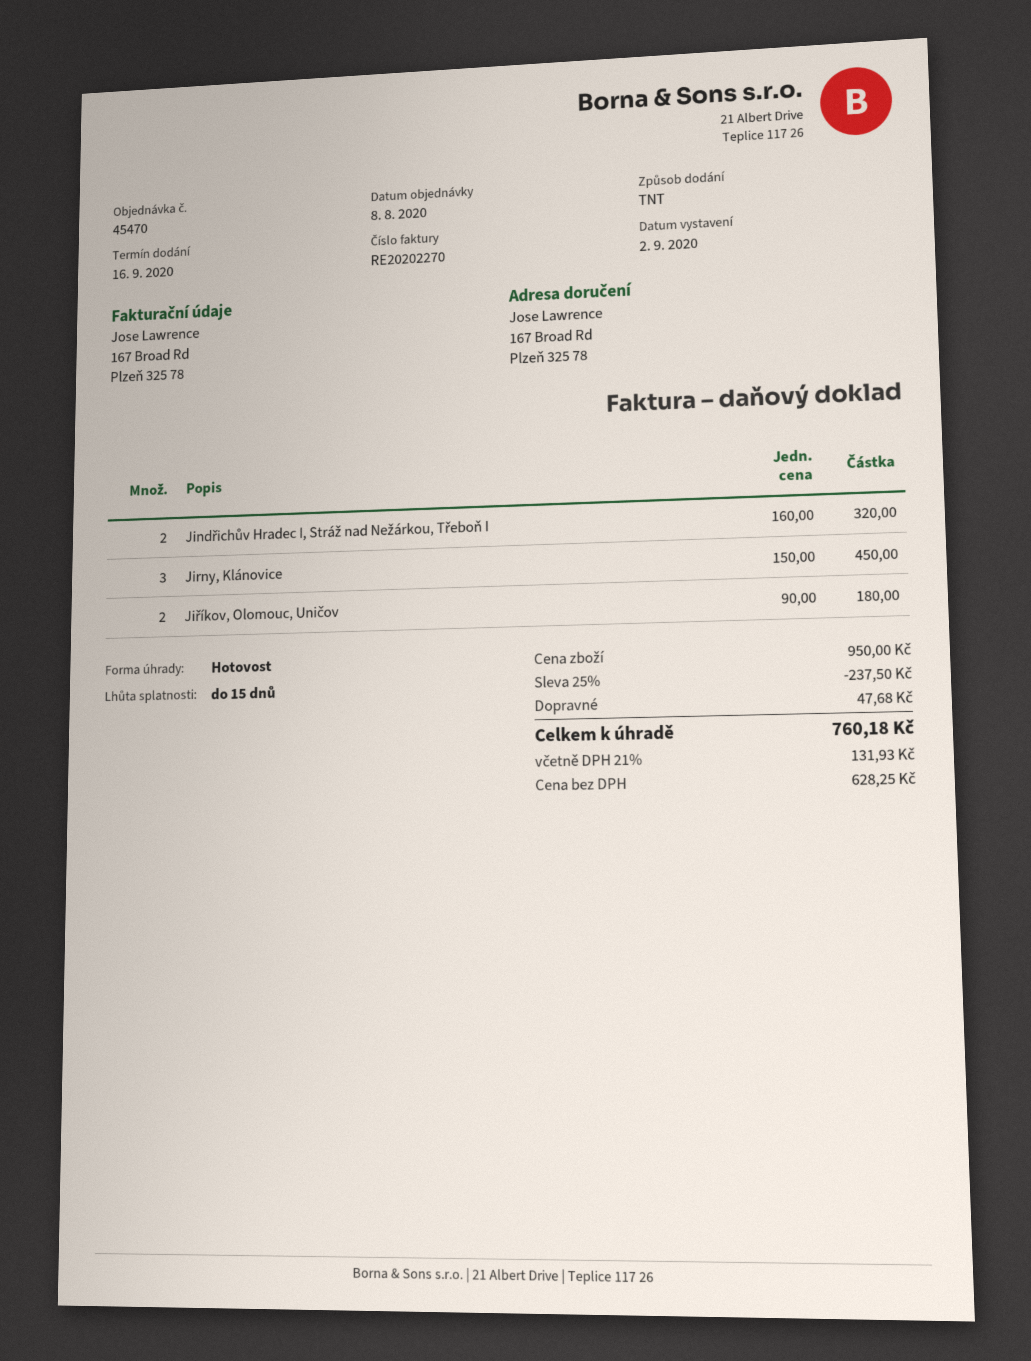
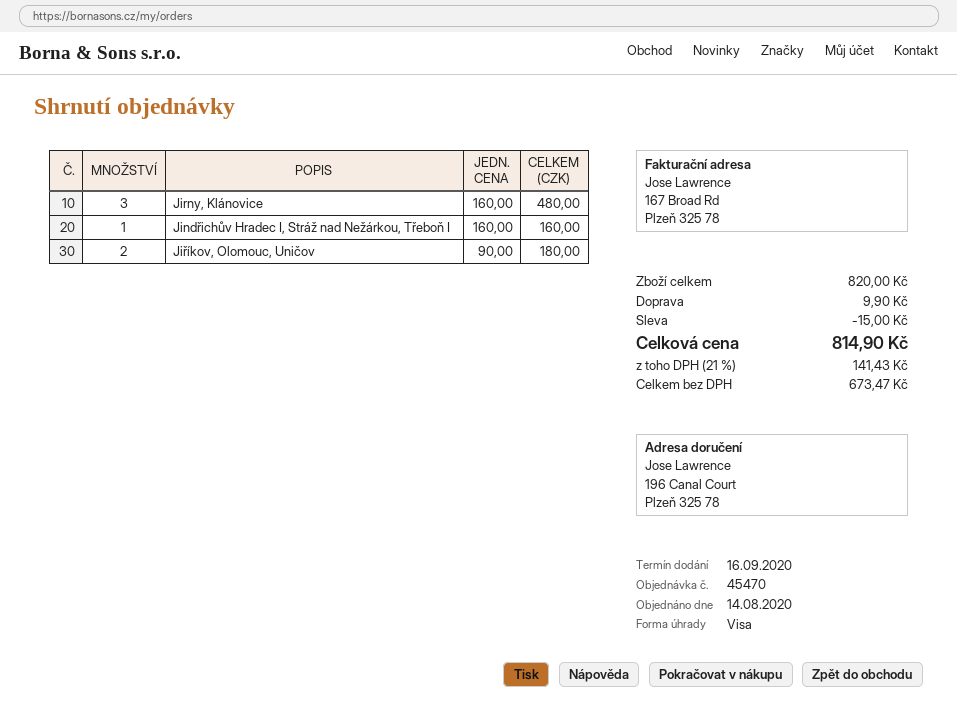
order date: 2020-08-08 -> 2020-08-14
payment method: cash -> Visa
ship to: 167 Broad Rd, Plzeň 325 78 -> 196 Canal Court, Plzeň 325 78
Jindřichův Hradec I, Stráž nad Nežárkou, Třeboň I: 2 x 160.00 = 320.00 -> 1 x 160.00 = 160.00
Jirny, Klánovice: 3 x 150.00 = 450.00 -> 3 x 160.00 = 480.00
subtotal: 950.00 -> 820.00
discount: 237.50 -> 15.00
shipping: 47.68 -> 9.90
net: 628.25 -> 673.47
tax: 21% = 131.93 -> 21% = 141.43
total: 760.18 -> 814.90

